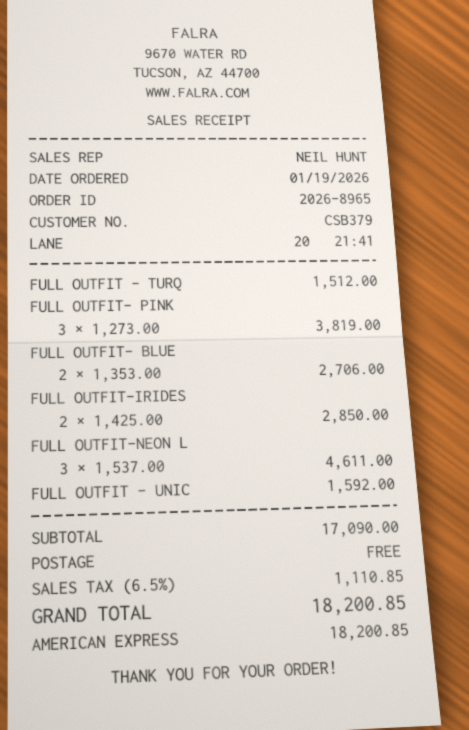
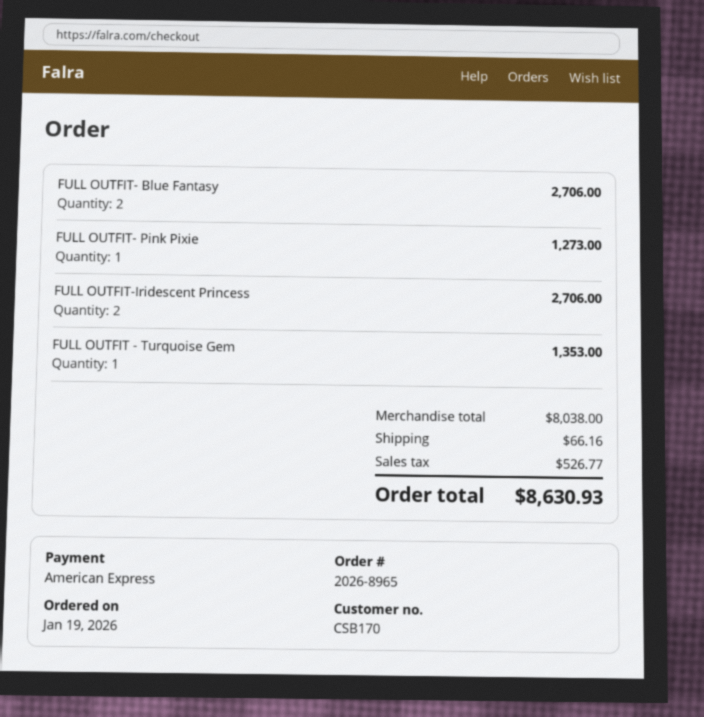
customer number: CSB379 -> CSB170
FULL OUTFIT - TURQ: 1 for 1512.00 -> 1 for 1353.00
FULL OUTFIT- PINK: 3 for 3819.00 -> 1 for 1273.00
FULL OUTFIT-IRIDES: 2 for 2850.00 -> 2 for 2706.00
FULL OUTFIT-NEON L: 3 for 4611.00 -> none
FULL OUTFIT - UNIC: 1 for 1592.00 -> none
subtotal: 17090.00 -> 8038.00
shipping: 0.00 -> 66.16
tax: 1110.85 -> 526.77
total: 18200.85 -> 8630.93

